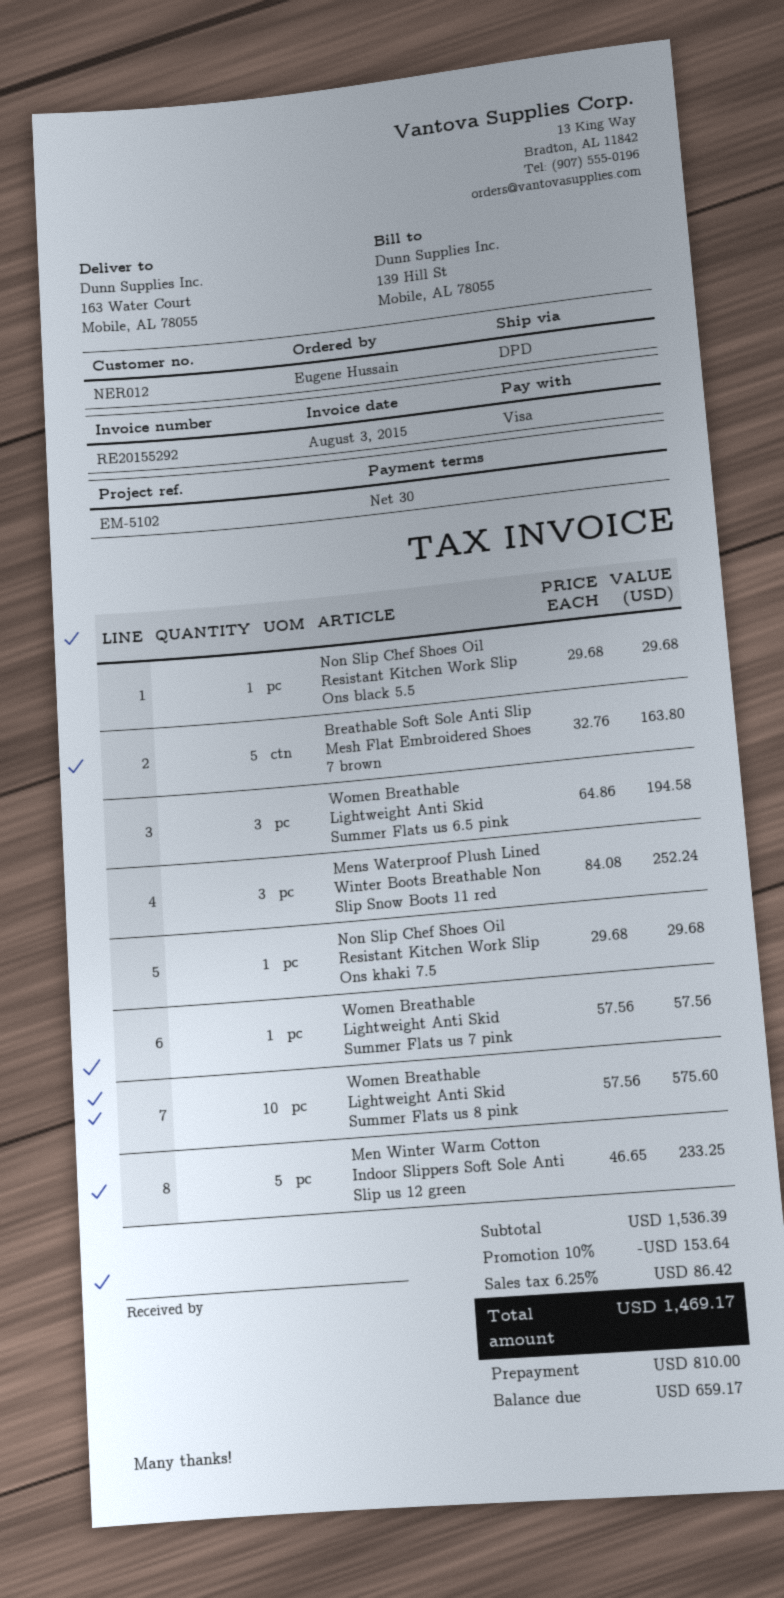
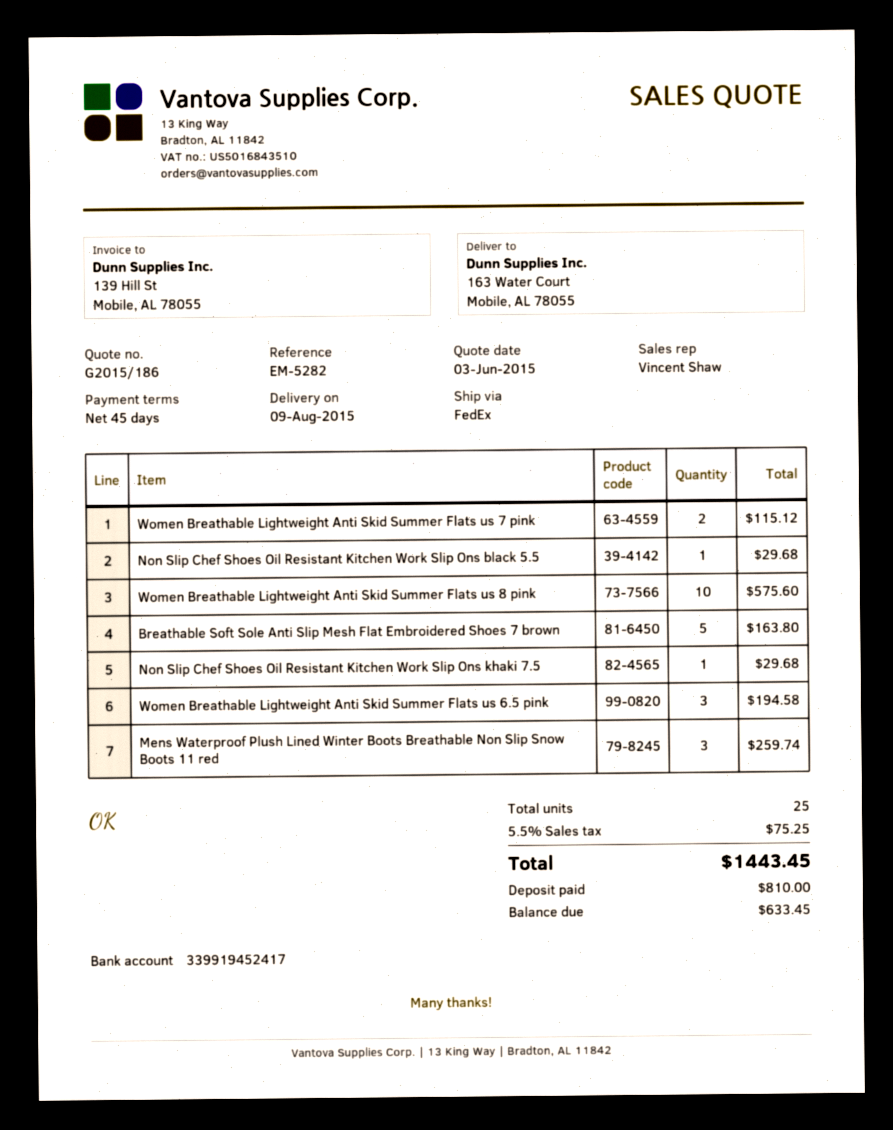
payment terms: 30 days -> 45 days
reference: EM-5102 -> EM-5282
shipping method: DPD -> FedEx
Mens Waterproof Plush Lined Winter Boots Breathable Non Slip Snow Boots 11 red: 3 for 252.24 -> 3 for 259.74
Women Breathable Lightweight Anti Skid Summer Flats us 7 pink: 1 for 57.56 -> 2 for 115.12
Men Winter Warm Cotton Indoor Slippers Soft Sole Anti Slip us 12 green: 5 for 233.25 -> none
discount: 10% = 153.64 -> none
tax: 6.25% = 86.42 -> 5.5% = 75.25
total: 1469.17 -> 1443.45
balance: 659.17 -> 633.45

